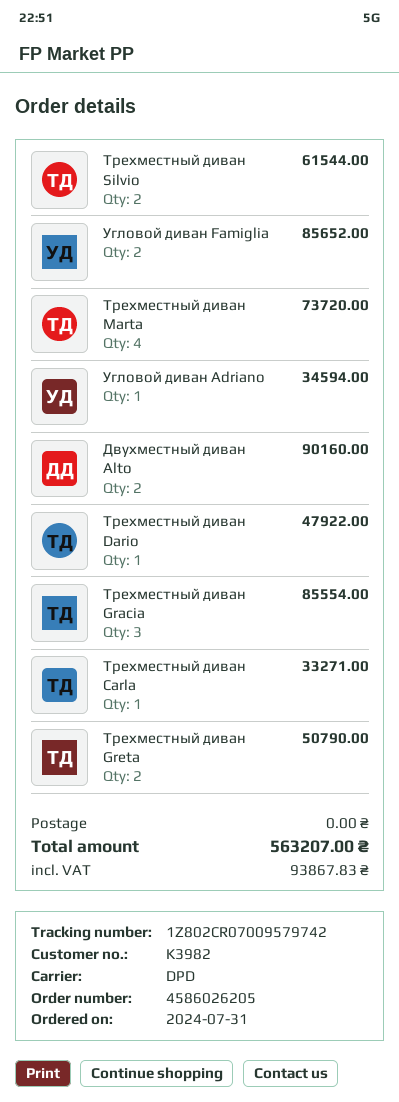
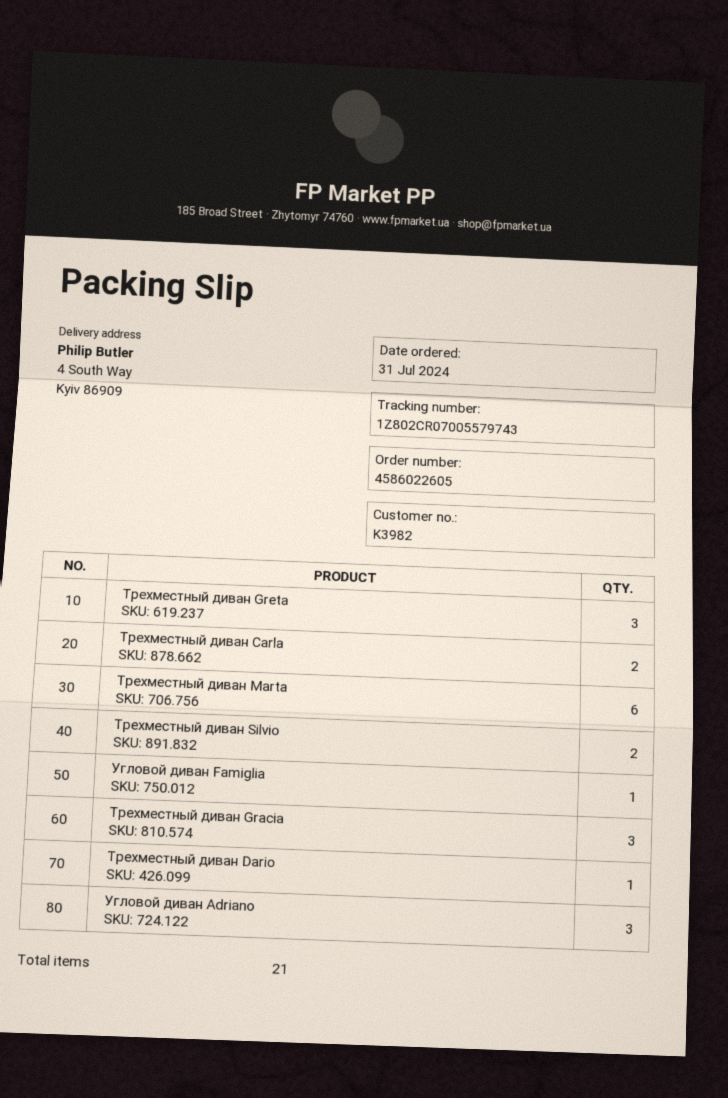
order number: 4586026205 -> 4586022605
tracking number: 1Z802CR07009579742 -> 1Z802CR07005579743
Угловой диван Famiglia: 2 -> 1
Трехместный диван Marta: 4 -> 6
Угловой диван Adriano: 1 -> 3
Двухместный диван Alto: 2 -> none
Трехместный диван Carla: 1 -> 2
Трехместный диван Greta: 2 -> 3

